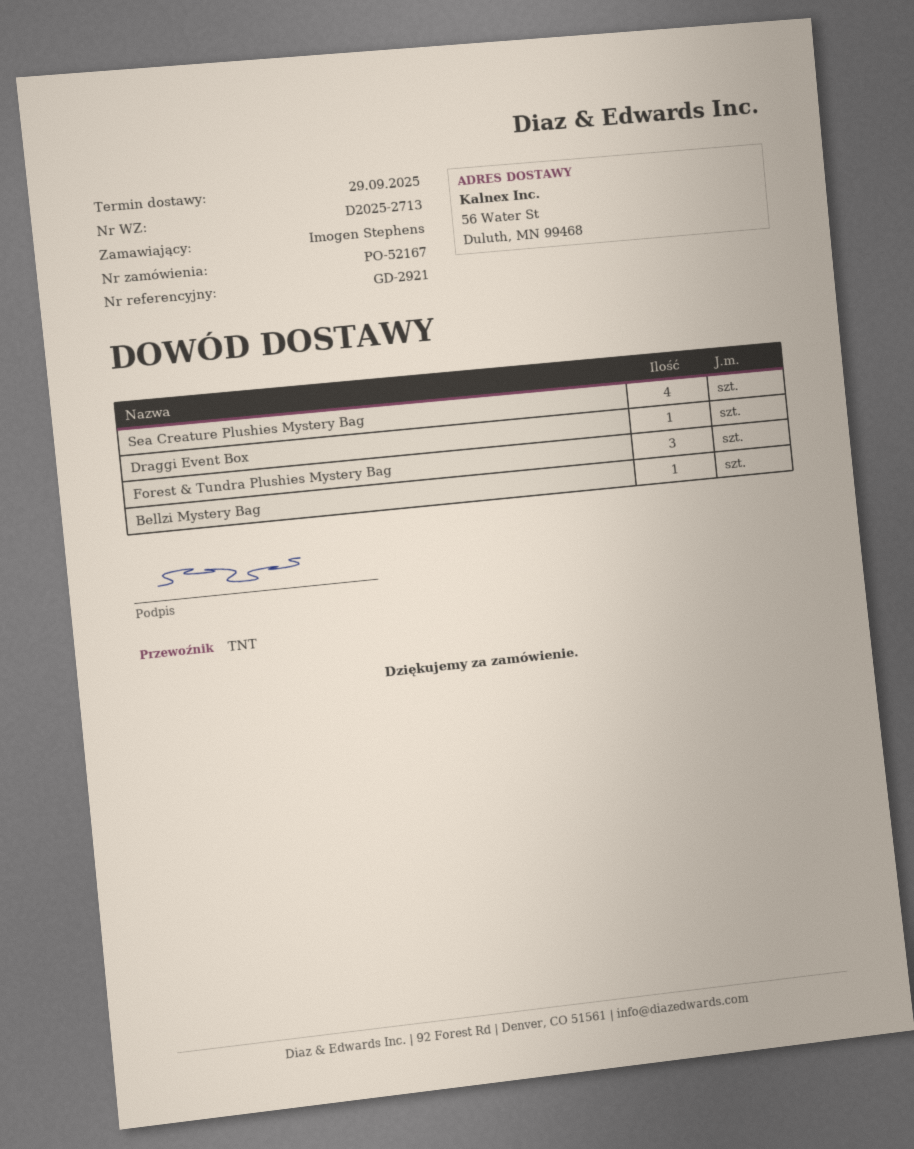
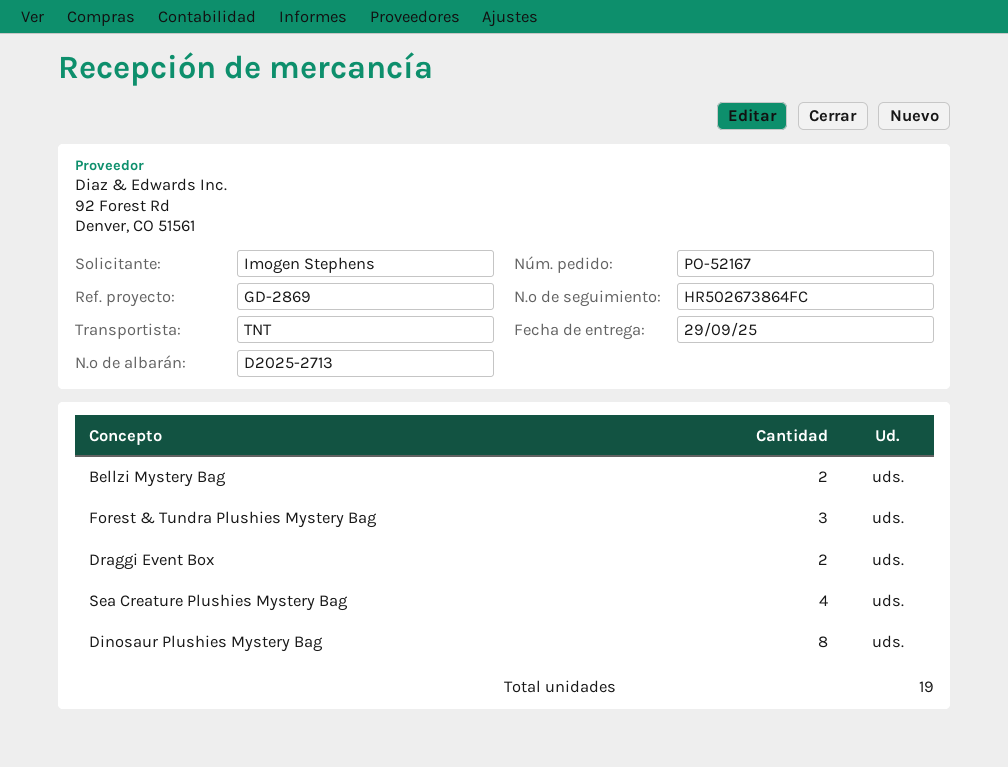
reference: GD-2921 -> GD-2869
Draggi Event Box: 1 -> 2
Bellzi Mystery Bag: 1 -> 2
Dinosaur Plushies Mystery Bag: none -> 8

